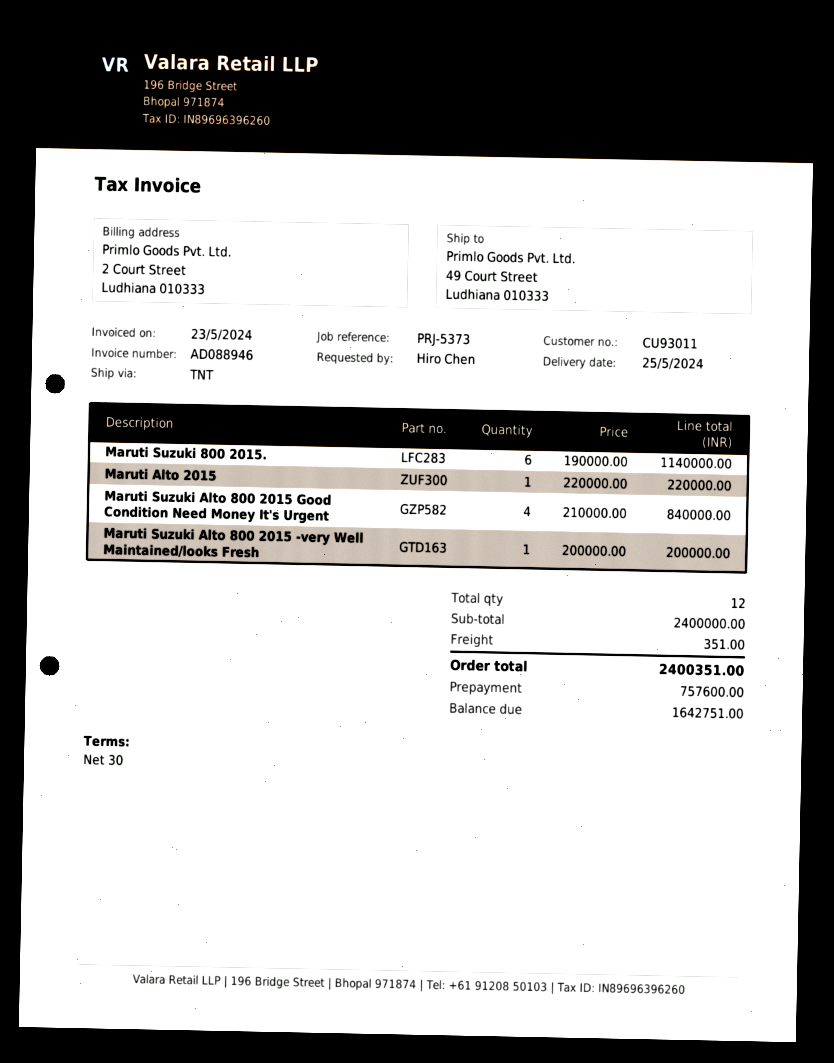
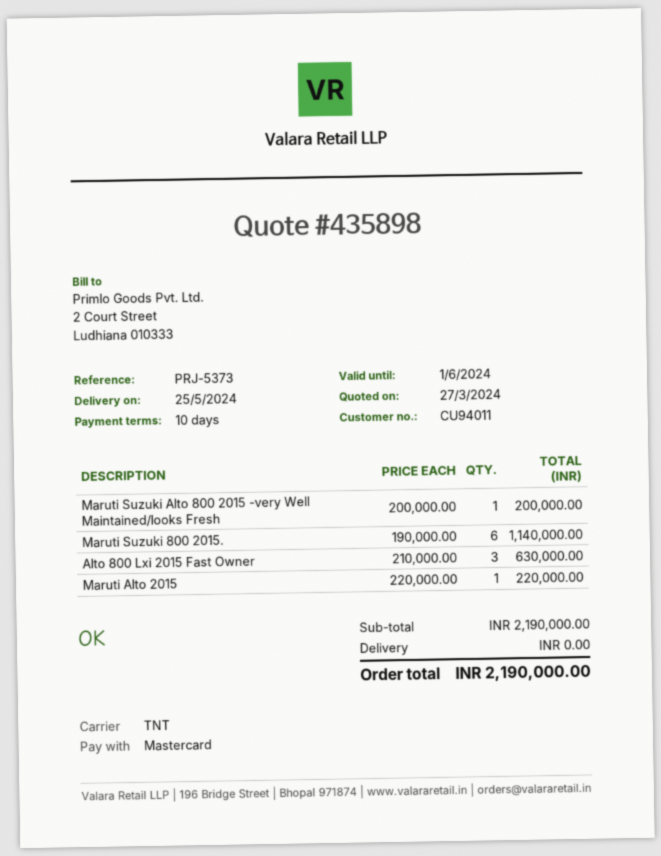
payment terms: 30 days -> 10 days
customer number: CU93011 -> CU94011
Maruti Suzuki Alto 800 2015 Good Condition Need Money It's Urgent: 4 x 210000.00 = 840000.00 -> none
Alto 800 Lxi 2015 Fast Owner: none -> 3 x 210000.00 = 630000.00
subtotal: 2400000.00 -> 2190000.00
shipping: 351.00 -> 0.00
total: 2400351.00 -> 2190000.00

